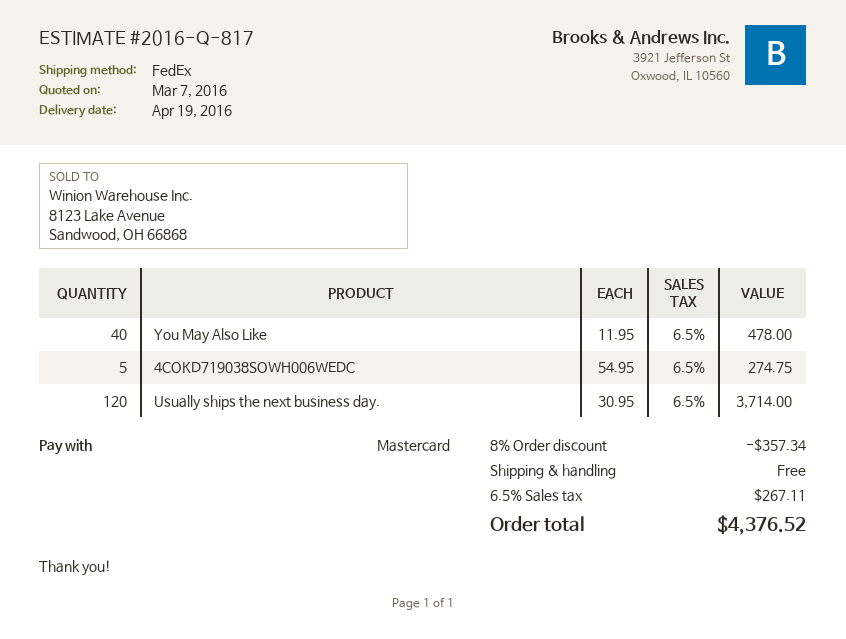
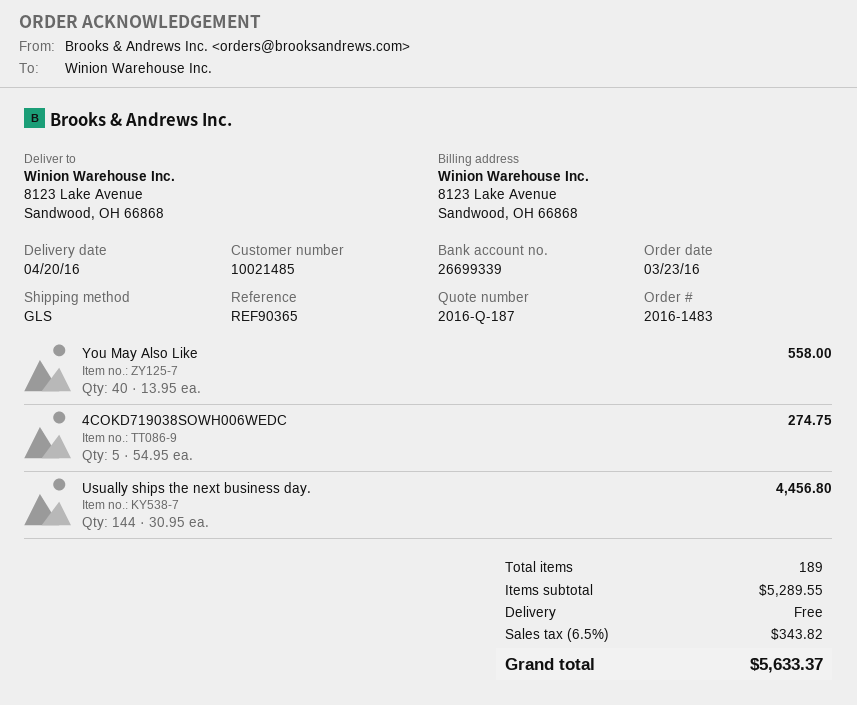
quote number: 2016-Q-817 -> 2016-Q-187
delivery date: 2016-04-19 -> 2016-04-20
shipping method: FedEx -> GLS
You May Also Like: 40 x 11.95 = 478.00 -> 40 x 13.95 = 558.00
Usually ships the next business day.: 120 x 30.95 = 3714.00 -> 144 x 30.95 = 4456.80
discount: 8% = 357.34 -> none
tax: 6.5% = 267.11 -> 6.5% = 343.82
total: 4376.52 -> 5633.37

